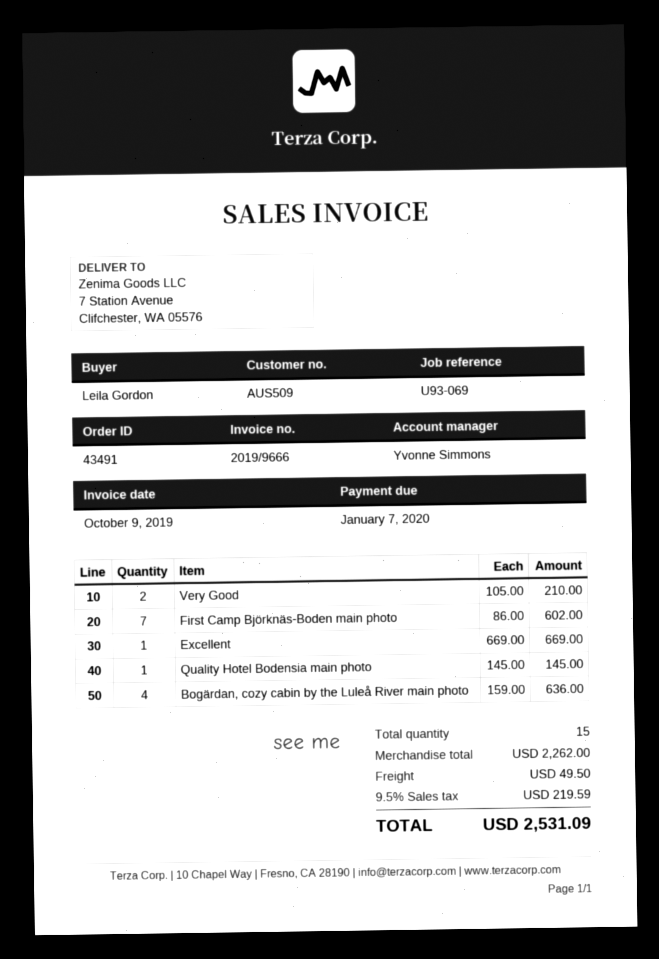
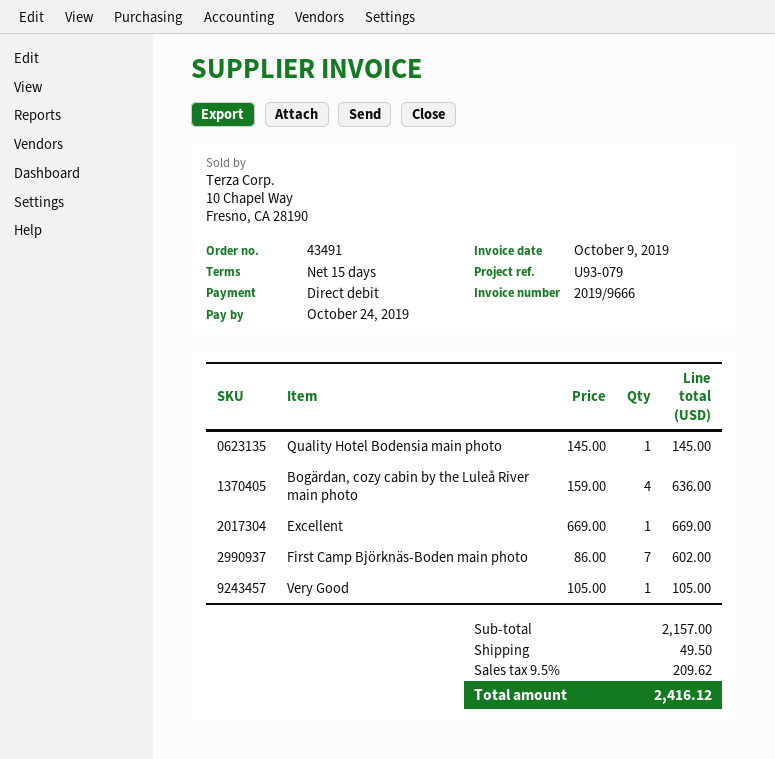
due date: 2020-01-07 -> 2019-10-24
reference: U93-069 -> U93-079
Very Good: 2 x 105.00 = 210.00 -> 1 x 105.00 = 105.00
subtotal: 2262.00 -> 2157.00
tax: 9.5% = 219.59 -> 9.5% = 209.62
total: 2531.09 -> 2416.12

